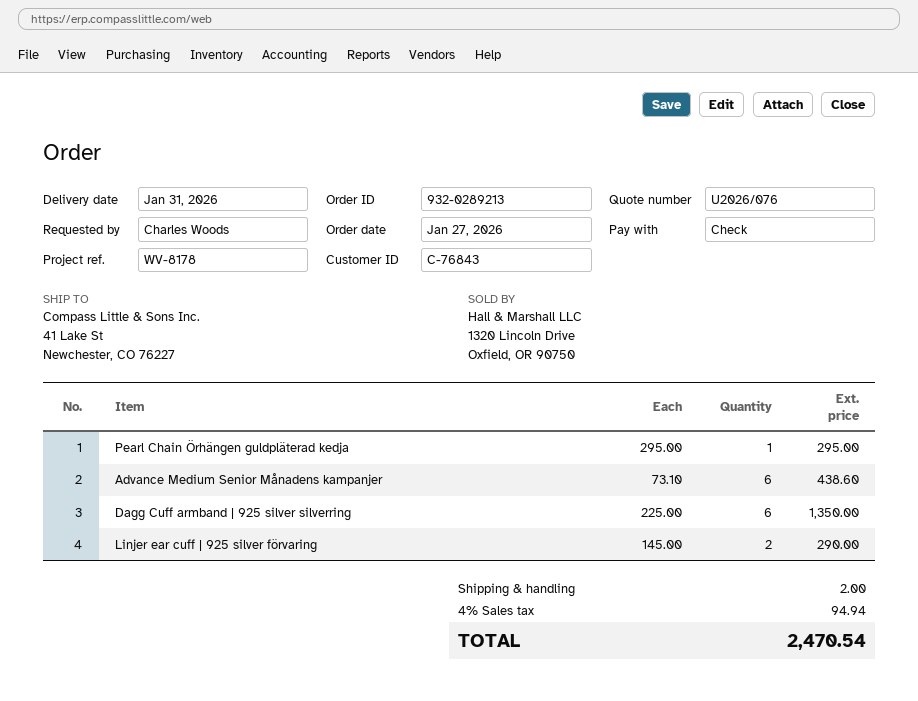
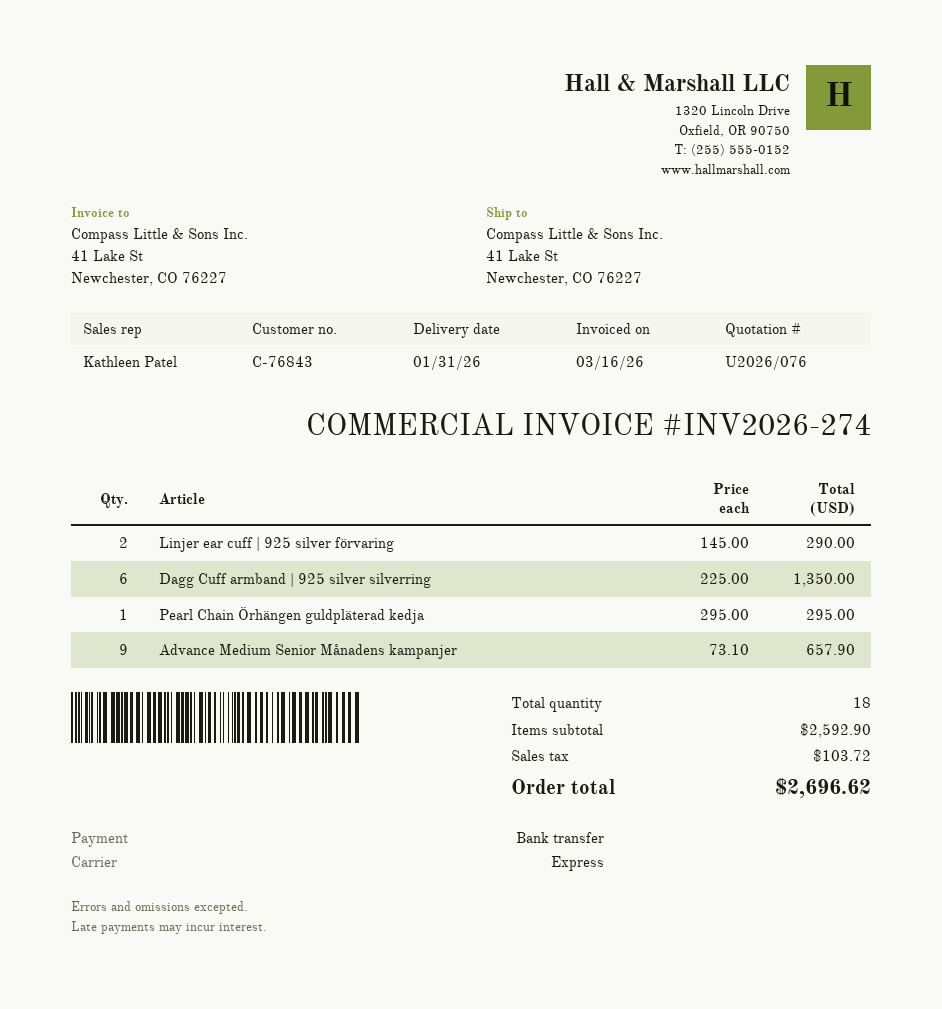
payment method: cheque -> bank transfer
Advance Medium Senior Månadens kampanjer: 6 x 73.10 = 438.60 -> 9 x 73.10 = 657.90
shipping: 2.00 -> none
tax: 94.94 -> 103.72
total: 2470.54 -> 2696.62

